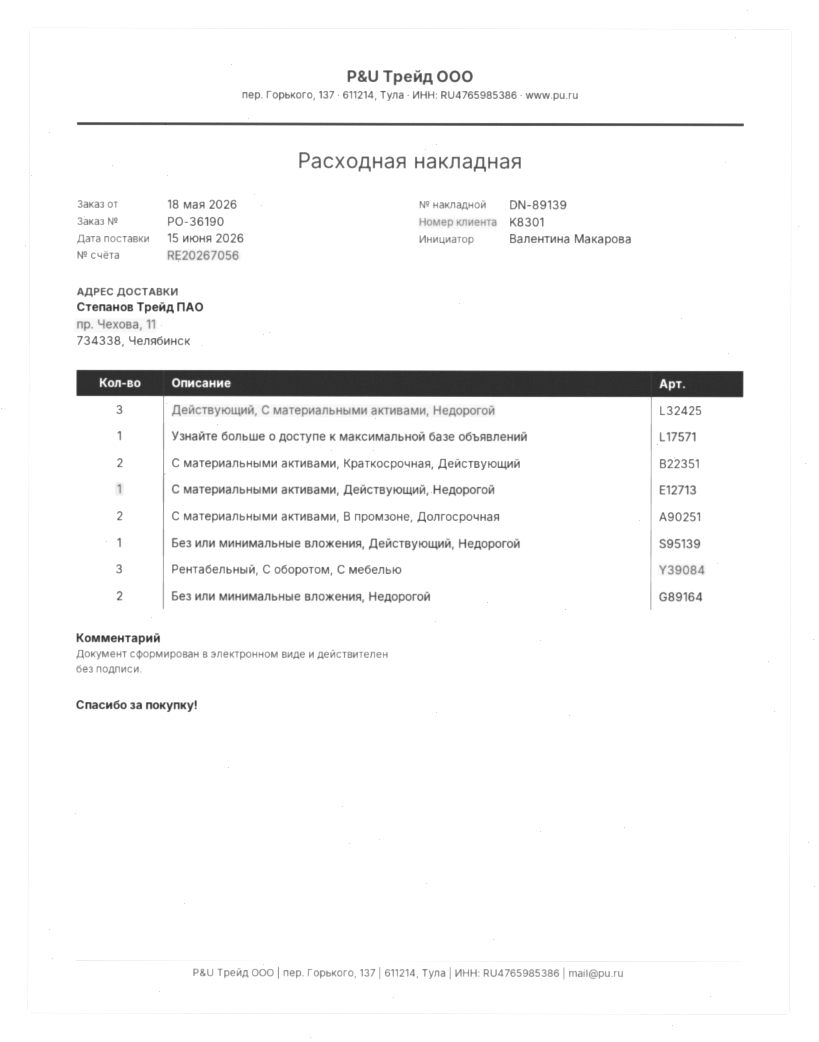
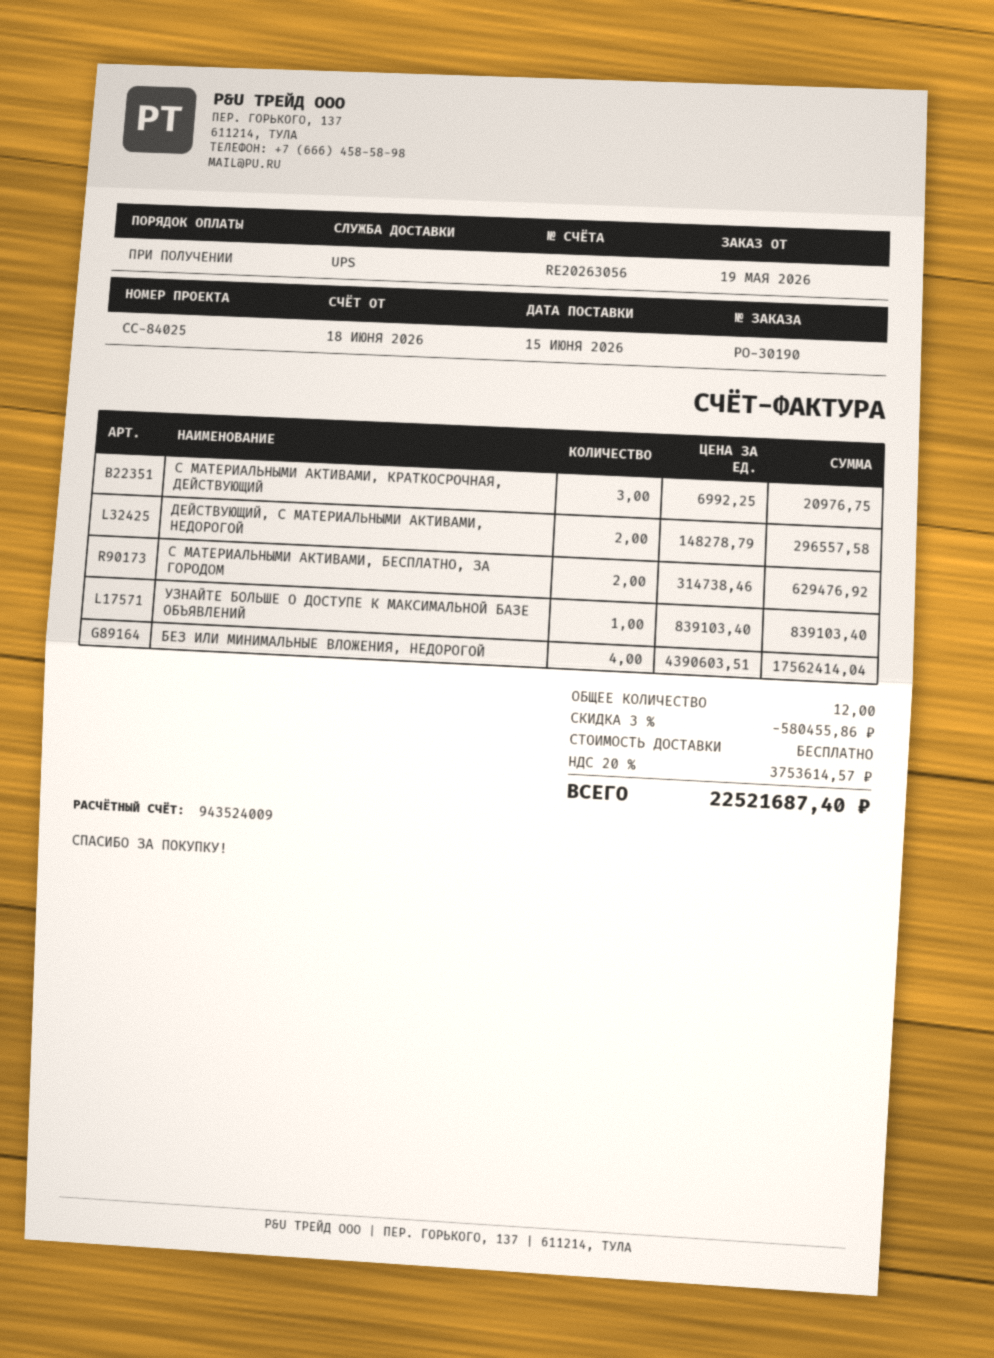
order number: PO-36190 -> PO-30190
order date: 2026-05-18 -> 2026-05-19
invoice number: RE20267056 -> RE20263056
Действующий, С материальными активами, Недорогой: 3 -> 2
С материальными активами, Краткосрочная, Действующий: 2 -> 3
С материальными активами, Действующий, Недорогой: 1 -> none
С материальными активами, В промзоне, Долгосрочная: 2 -> none
Без или минимальные вложения, Действующий, Недорогой: 1 -> none
Рентабельный, С оборотом, С мебелью: 3 -> none
Без или минимальные вложения, Недорогой: 2 -> 4
С МАТЕРИАЛЬНЫМИ АКТИВАМИ, БЕСПЛАТНО, ЗА ГОРОДОМ: none -> 2

